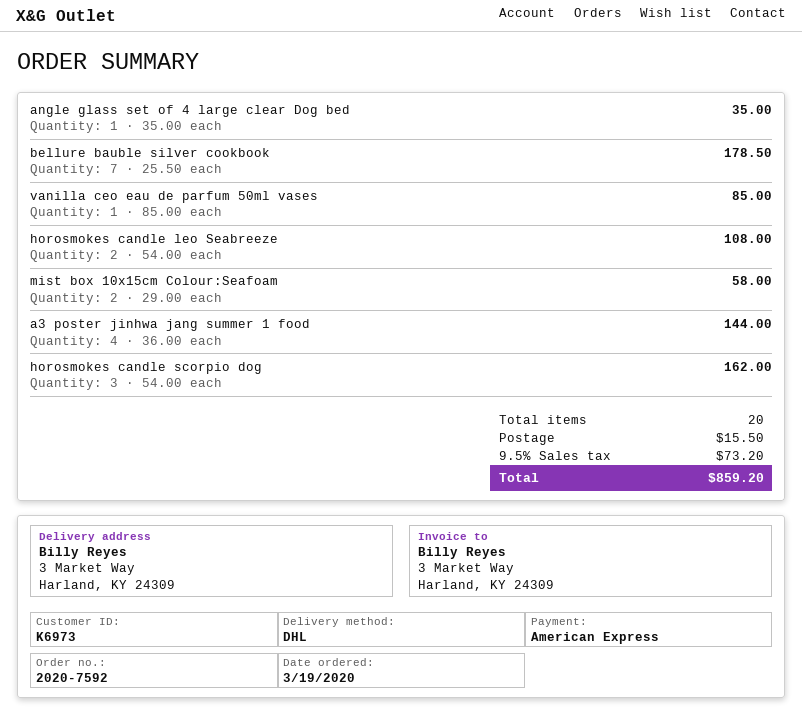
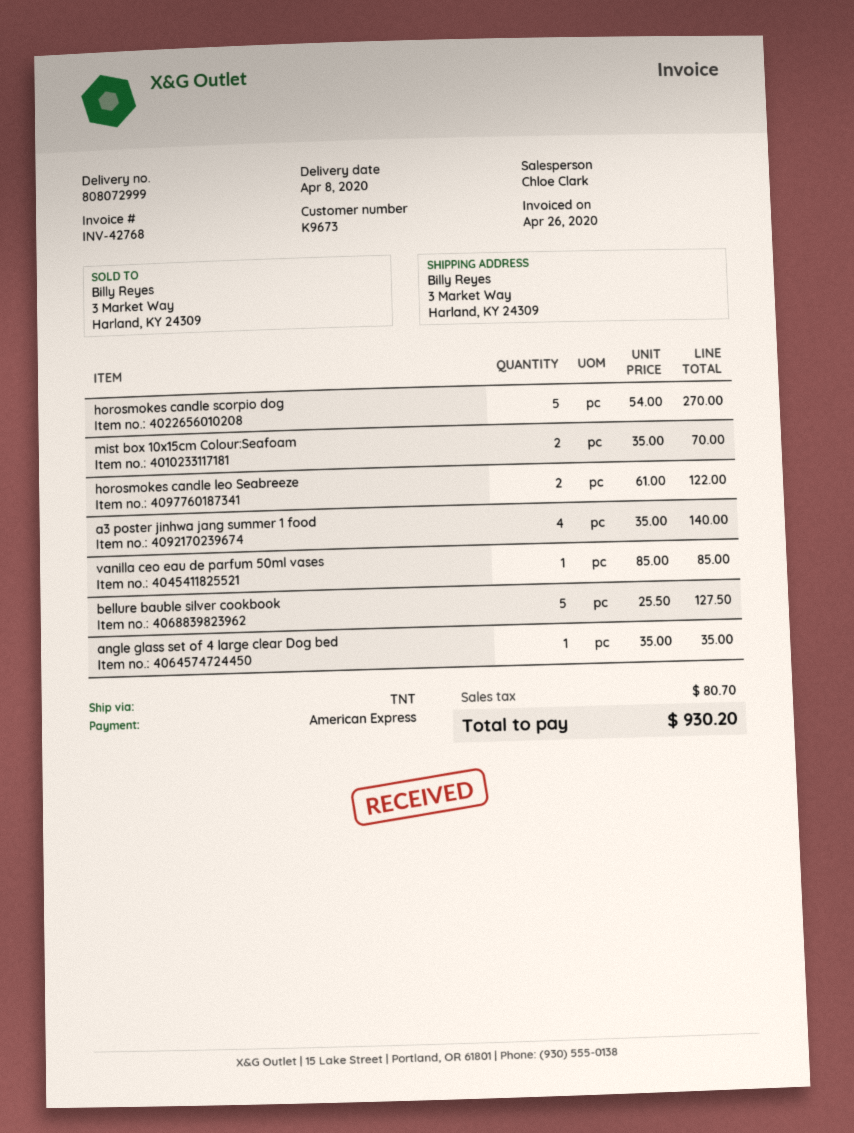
customer number: K6973 -> K9673
shipping method: DHL -> TNT
bellure bauble silver cookbook: 7 x 25.50 = 178.50 -> 5 x 25.50 = 127.50
horosmokes candle leo Seabreeze: 2 x 54.00 = 108.00 -> 2 x 61.00 = 122.00
mist box 10x15cm Colour:Seafoam: 2 x 29.00 = 58.00 -> 2 x 35.00 = 70.00
a3 poster jinhwa jang summer 1 food: 4 x 36.00 = 144.00 -> 4 x 35.00 = 140.00
horosmokes candle scorpio dog: 3 x 54.00 = 162.00 -> 5 x 54.00 = 270.00
shipping: 15.50 -> none
tax: 73.20 -> 80.70
total: 859.20 -> 930.20

